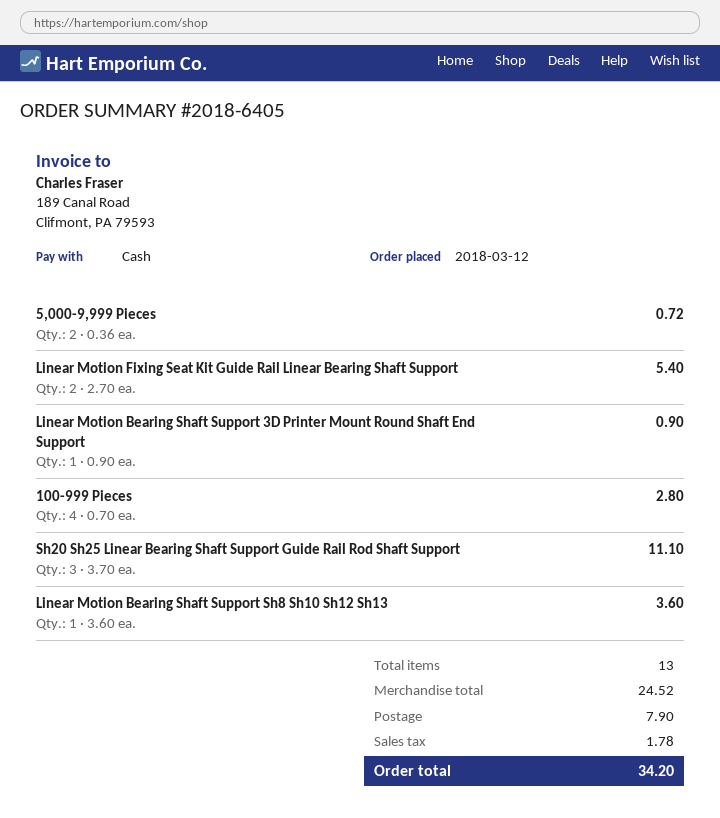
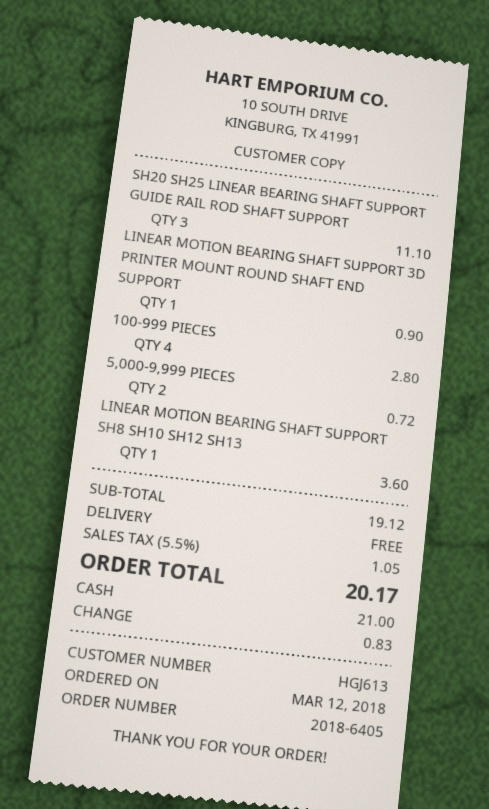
Linear Motion Fixing Seat Kit Guide Rail Linear Bearing Shaft Support: 2 for 5.40 -> none
subtotal: 24.52 -> 19.12
shipping: 7.90 -> 0.00
tax: 1.78 -> 1.05
total: 34.20 -> 20.17

